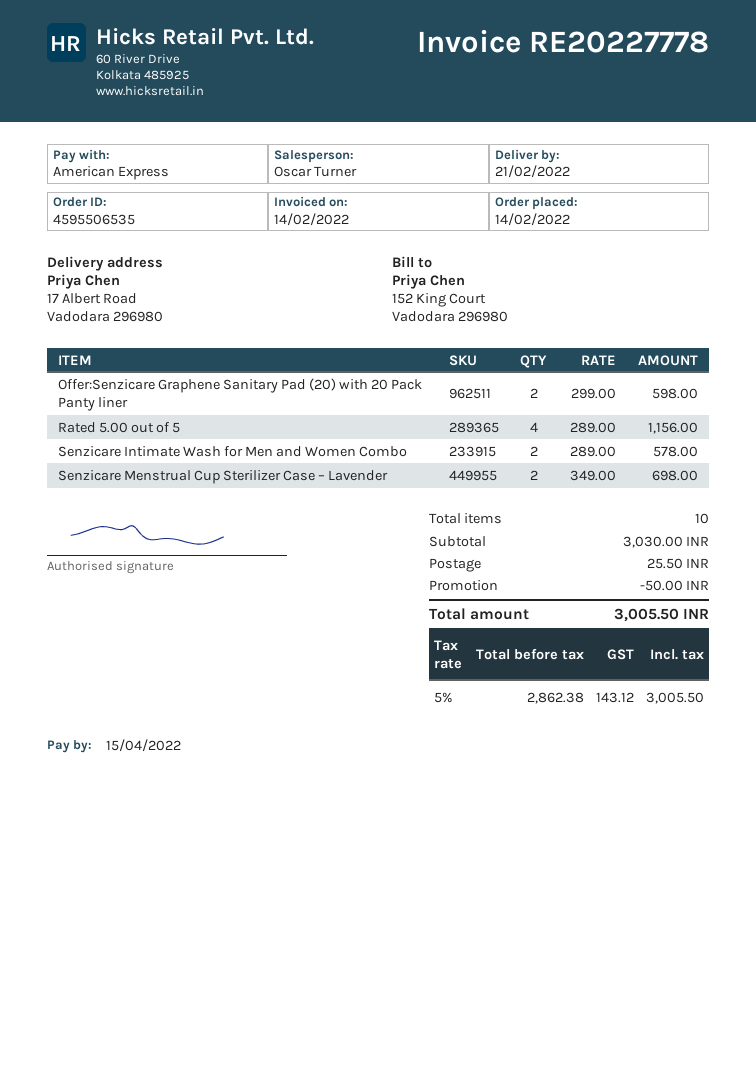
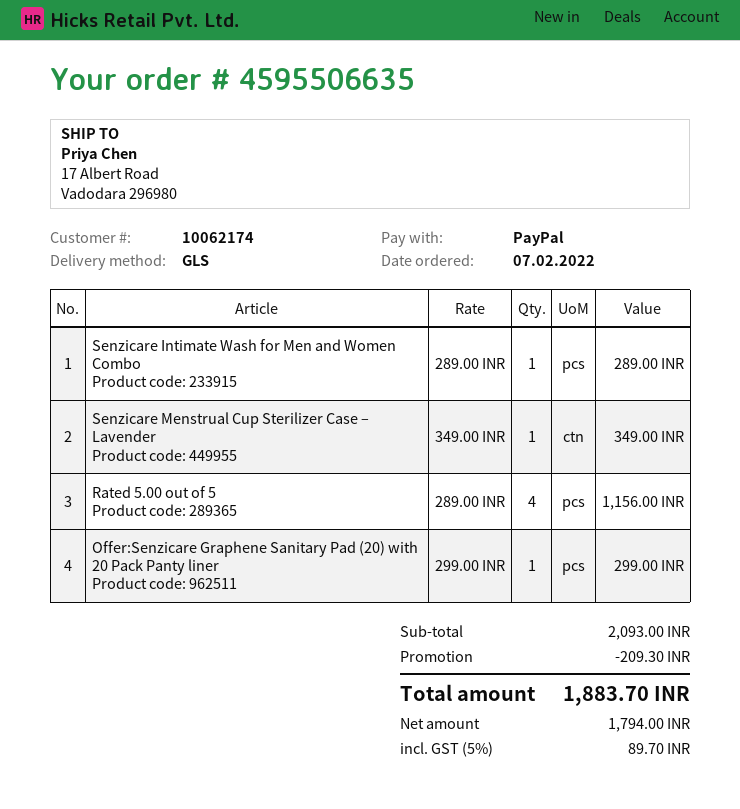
order number: 4595506535 -> 4595506635
order date: 2022-02-14 -> 2022-02-07
payment method: American Express -> PayPal
Offer:Senzicare Graphene Sanitary Pad (20) with 20 Pack Panty liner: 2 x 299.00 = 598.00 -> 1 x 299.00 = 299.00
Senzicare Intimate Wash for Men and Women Combo: 2 x 289.00 = 578.00 -> 1 x 289.00 = 289.00
Senzicare Menstrual Cup Sterilizer Case – Lavender: 2 x 349.00 = 698.00 -> 1 x 349.00 = 349.00
subtotal: 3030.00 -> 2093.00
discount: 50.00 -> 209.30
shipping: 25.50 -> none
net: 2862.38 -> 1794.00
tax: 5% = 143.12 -> 5% = 89.70
total: 3005.50 -> 1883.70

